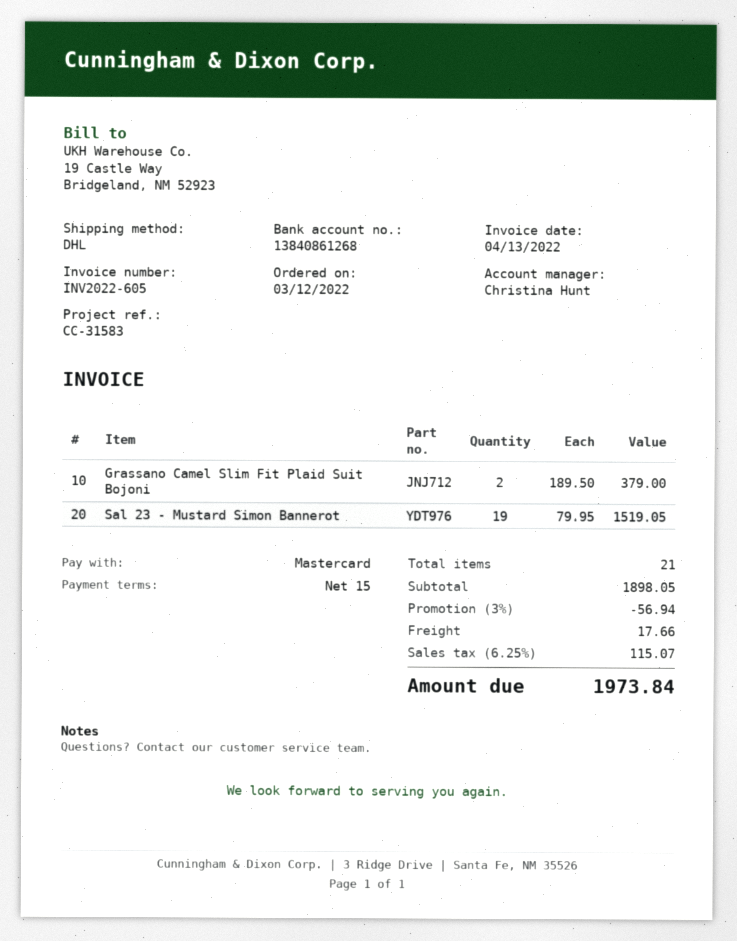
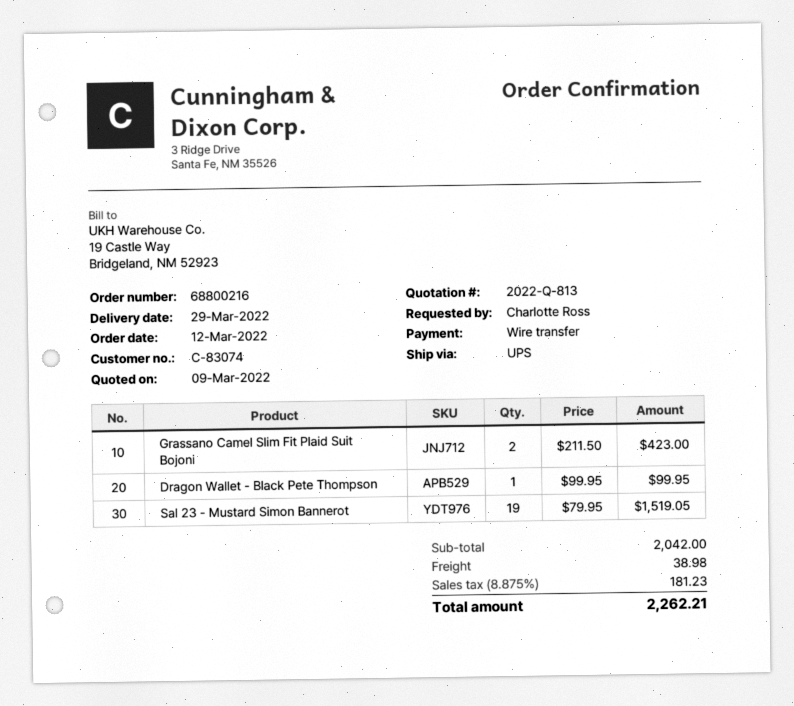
payment method: Mastercard -> bank transfer
shipping method: DHL -> UPS
Grassano Camel Slim Fit Plaid Suit Bojoni: 2 x 189.50 = 379.00 -> 2 x 211.50 = 423.00
Dragon Wallet - Black Pete Thompson: none -> 1 x 99.95 = 99.95
subtotal: 1898.05 -> 2042.00
discount: 3% = 56.94 -> none
shipping: 17.66 -> 38.98
tax: 6.25% = 115.07 -> 8.875% = 181.23
total: 1973.84 -> 2262.21

